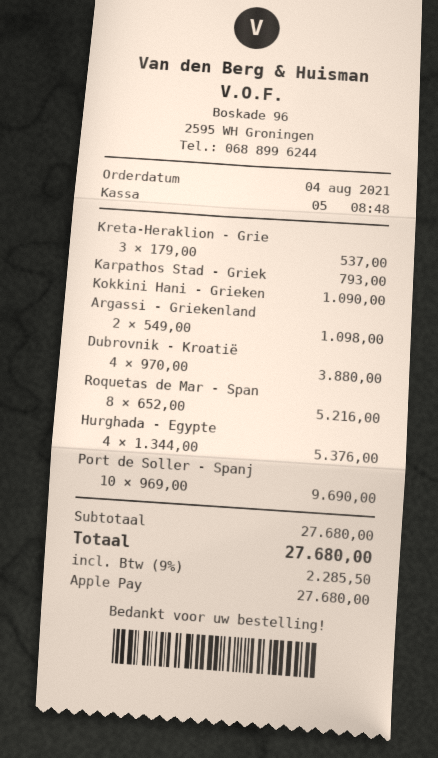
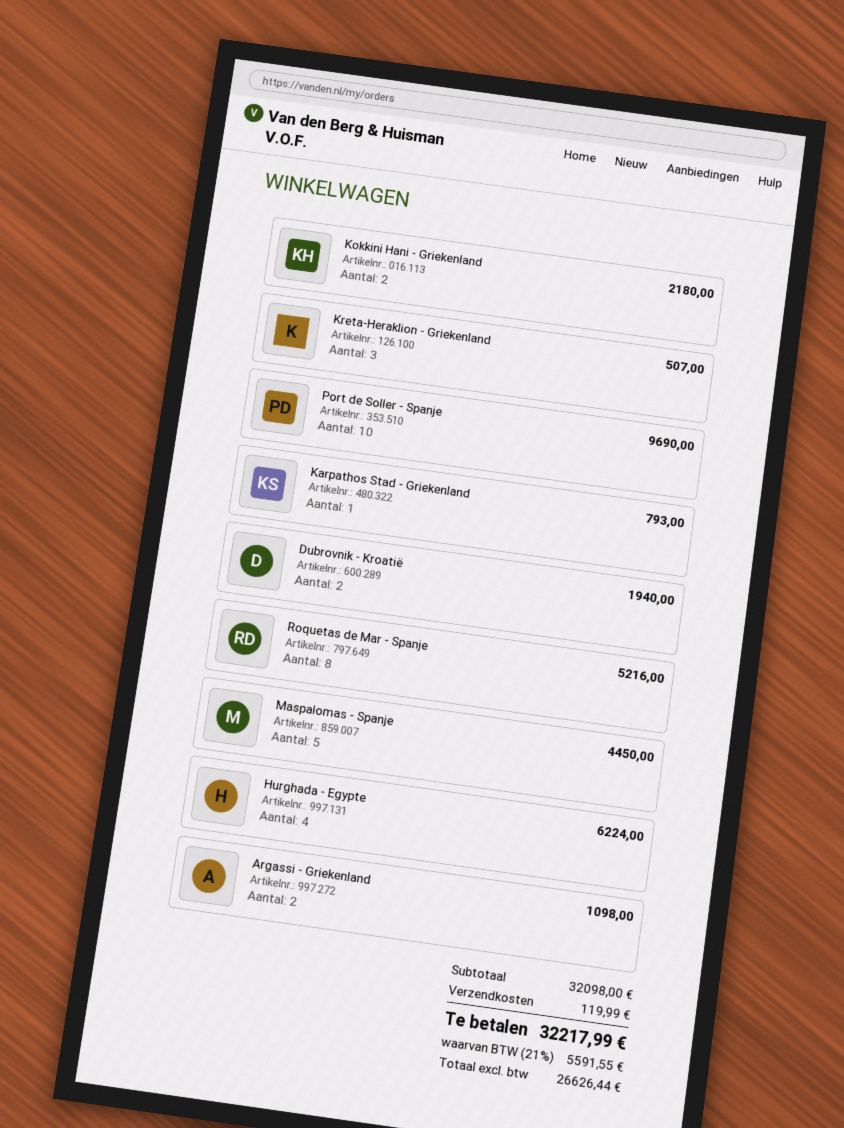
Kreta-Heraklion - Grie: 3 for 537.00 -> 3 for 507.00
Kokkini Hani - Grieken: 1 for 1090.00 -> 2 for 2180.00
Dubrovnik - Kroatië: 4 for 3880.00 -> 2 for 1940.00
Hurghada - Egypte: 4 for 5376.00 -> 4 for 6224.00
Maspalomas - Spanje: none -> 5 for 4450.00
subtotal: 27680.00 -> 32098.00
shipping: none -> 119.99
tax: 9% = 2285.50 -> 21% = 5591.55
total: 27680.00 -> 32217.99

